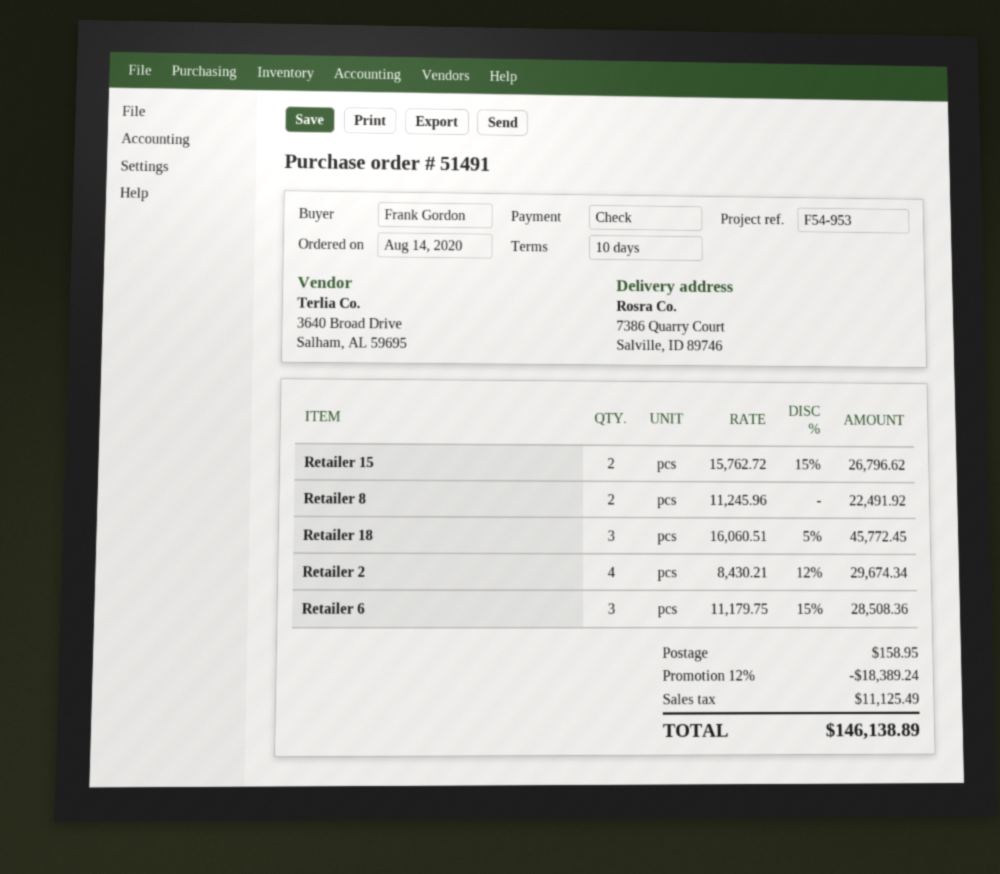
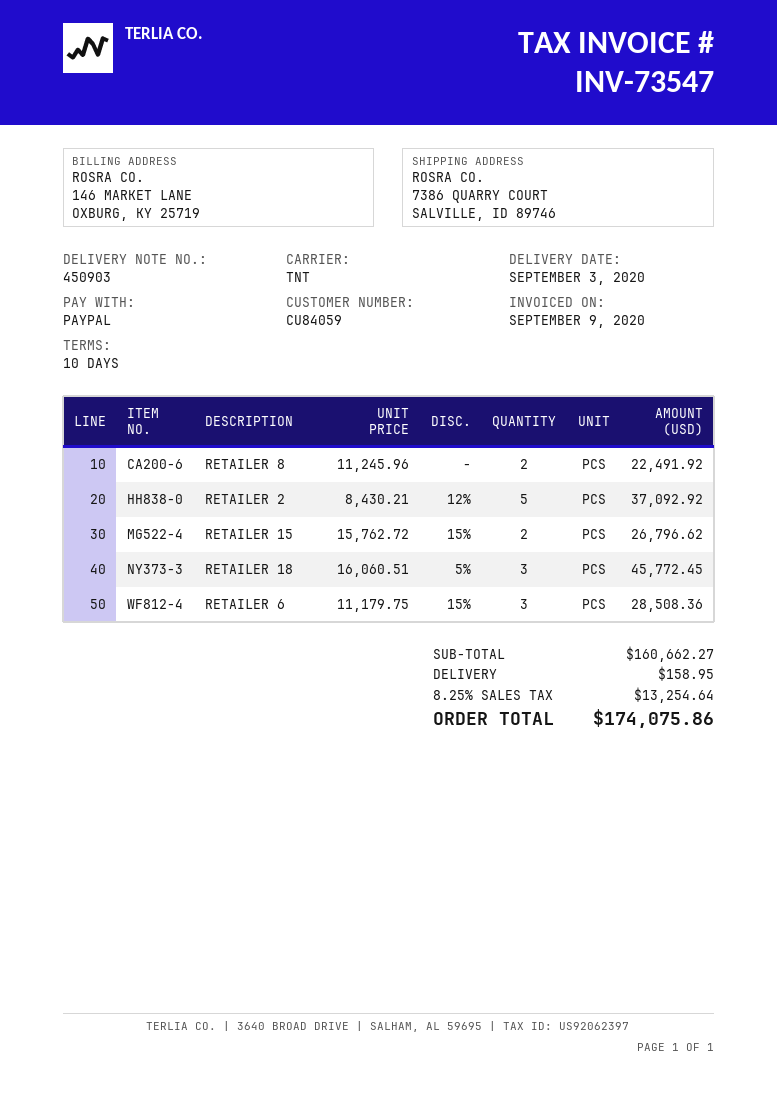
payment method: cheque -> PayPal
Retailer 2: 4 x 8430.21 - 12% = 29674.34 -> 5 x 8430.21 - 12% = 37092.92
discount: 12% = 18389.24 -> none
tax: 11125.49 -> 13254.64
total: 146138.89 -> 174075.86

